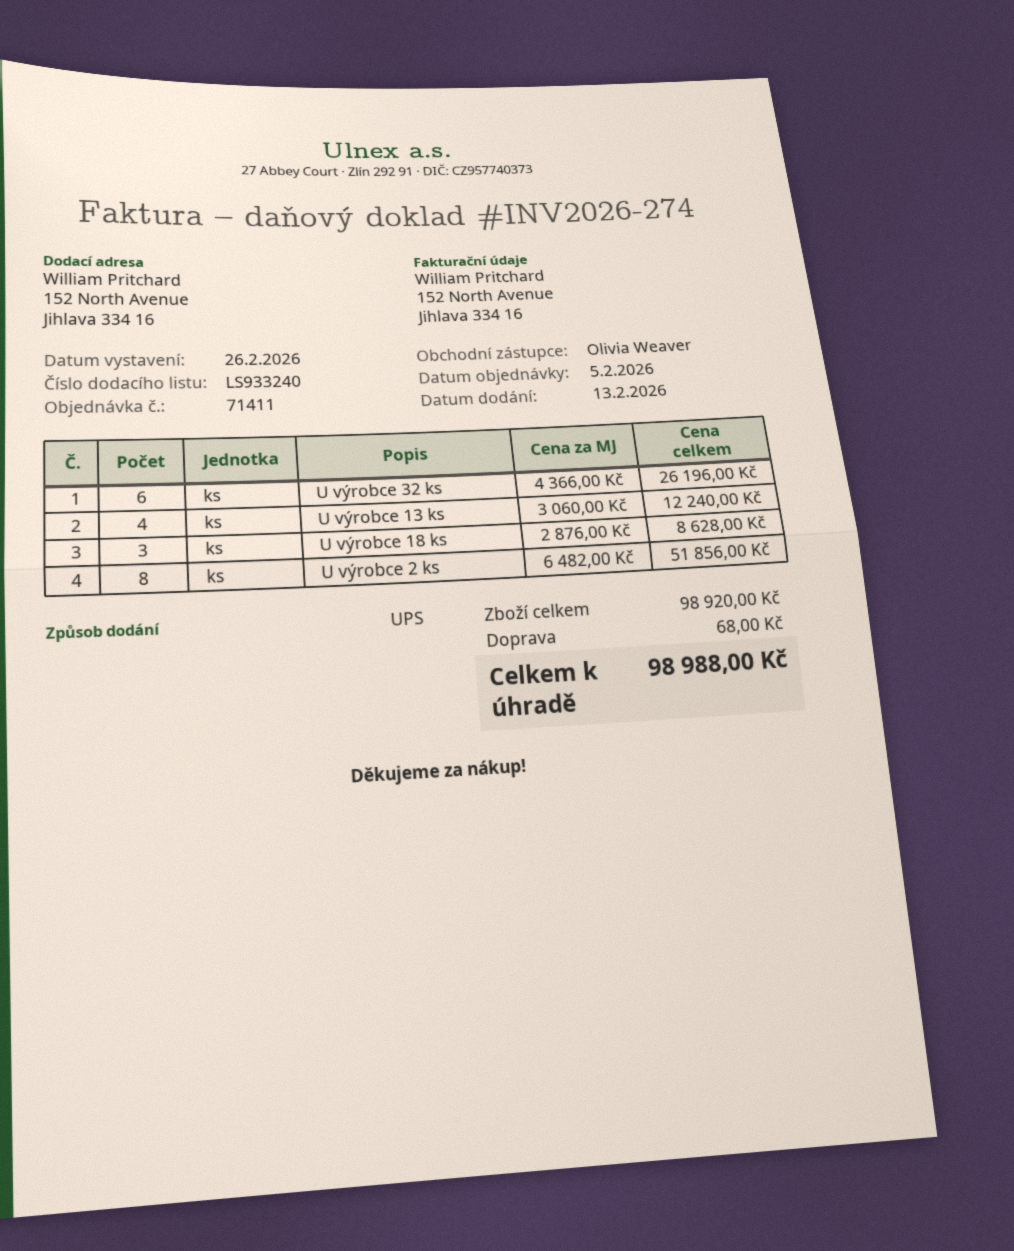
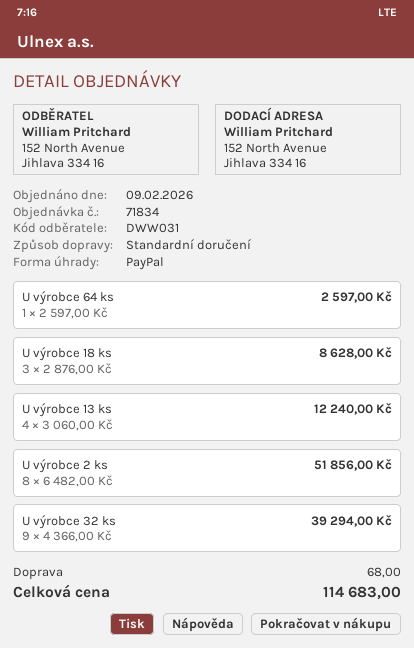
order number: 71411 -> 71834
order date: 2026-02-05 -> 2026-02-09
shipping method: UPS -> standard
U výrobce 32 ks: 6 x 4366.00 = 26196.00 -> 9 x 4366.00 = 39294.00
U výrobce 64 ks: none -> 1 x 2597.00 = 2597.00
total: 98988.00 -> 114683.00

